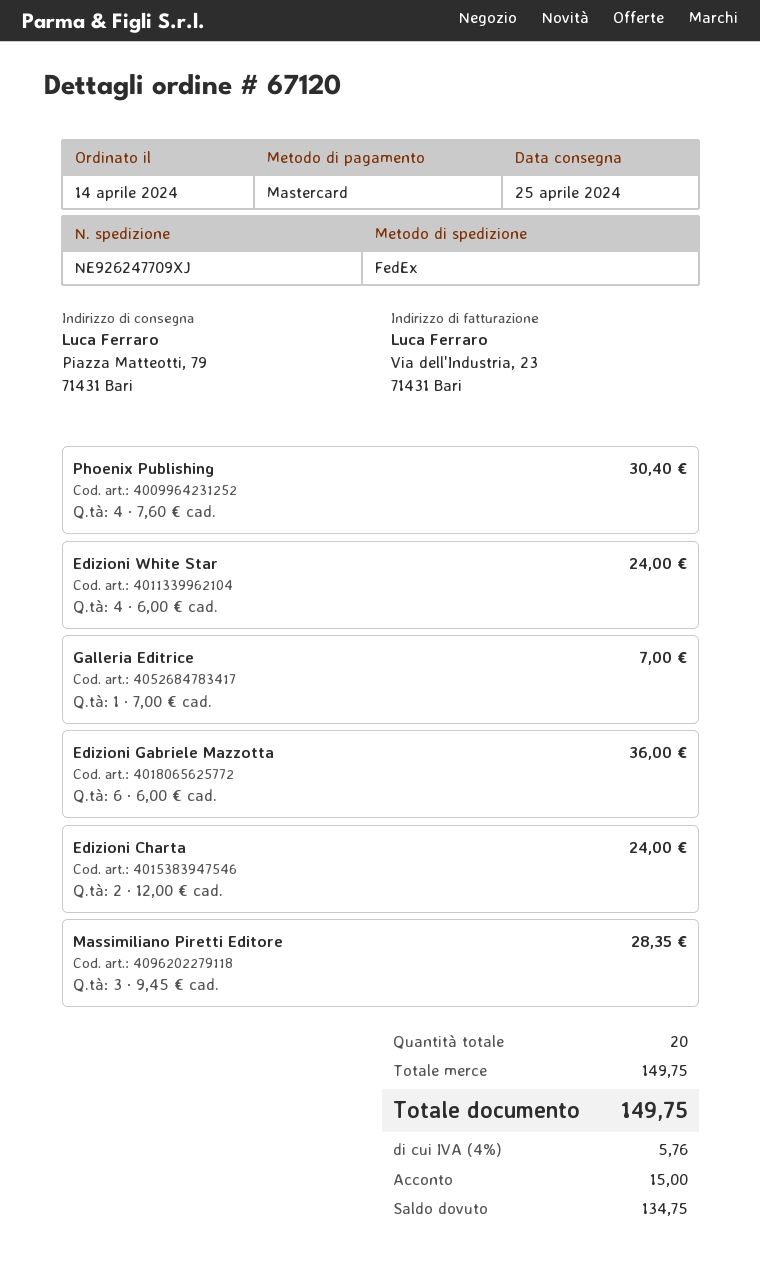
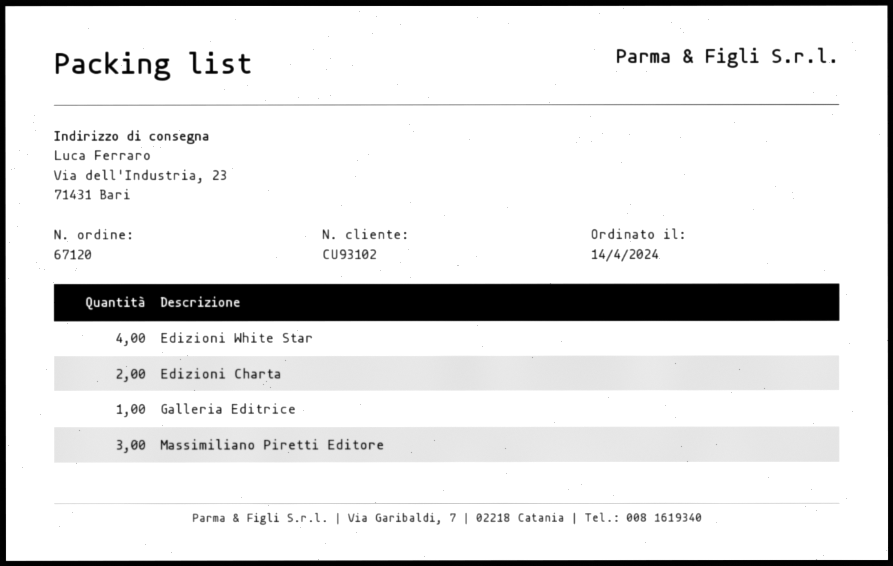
ship to: Piazza Matteotti, 79, 71431 Bari -> Via dell'Industria, 23, 71431 Bari
Phoenix Publishing: 4 -> none
Edizioni Gabriele Mazzotta: 6 -> none

